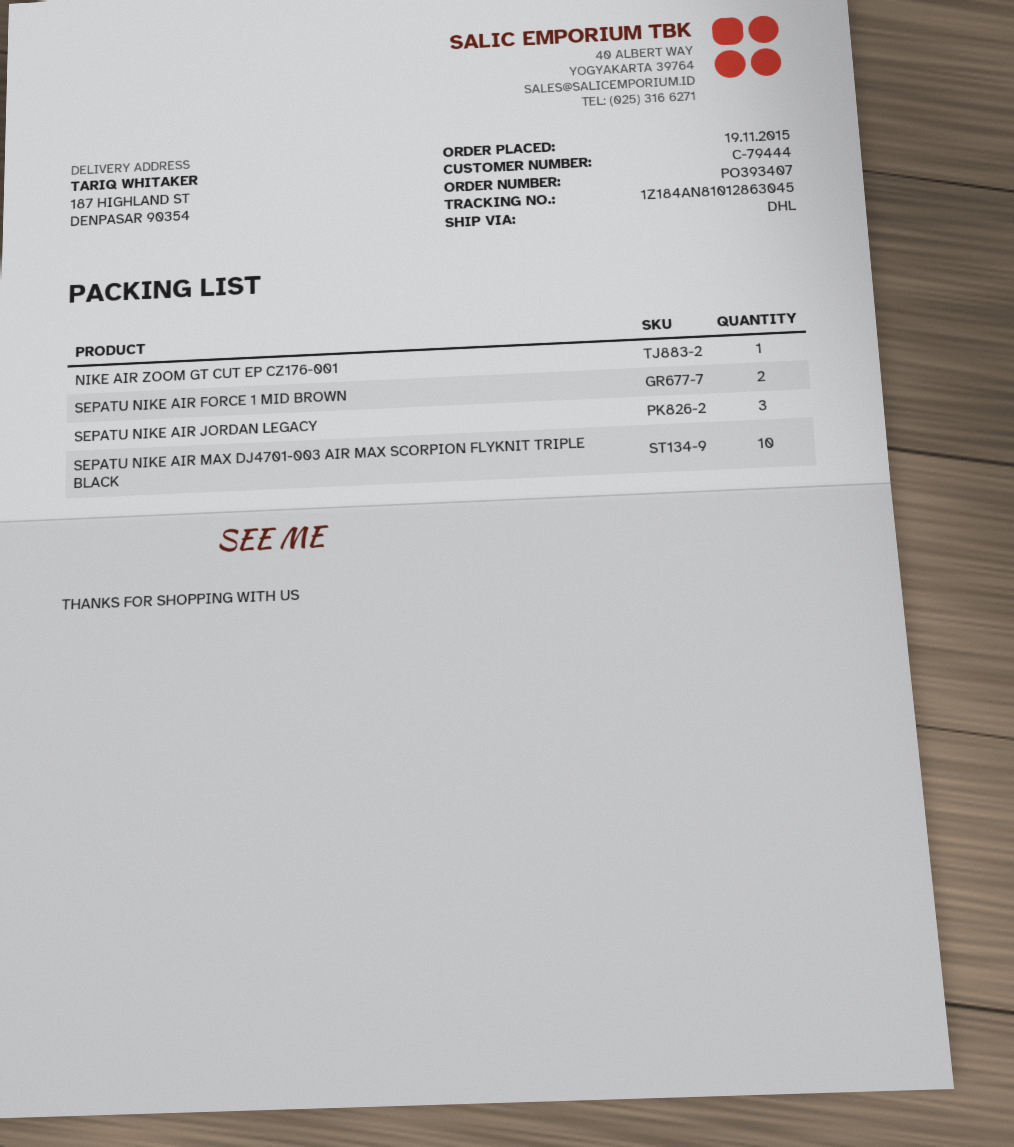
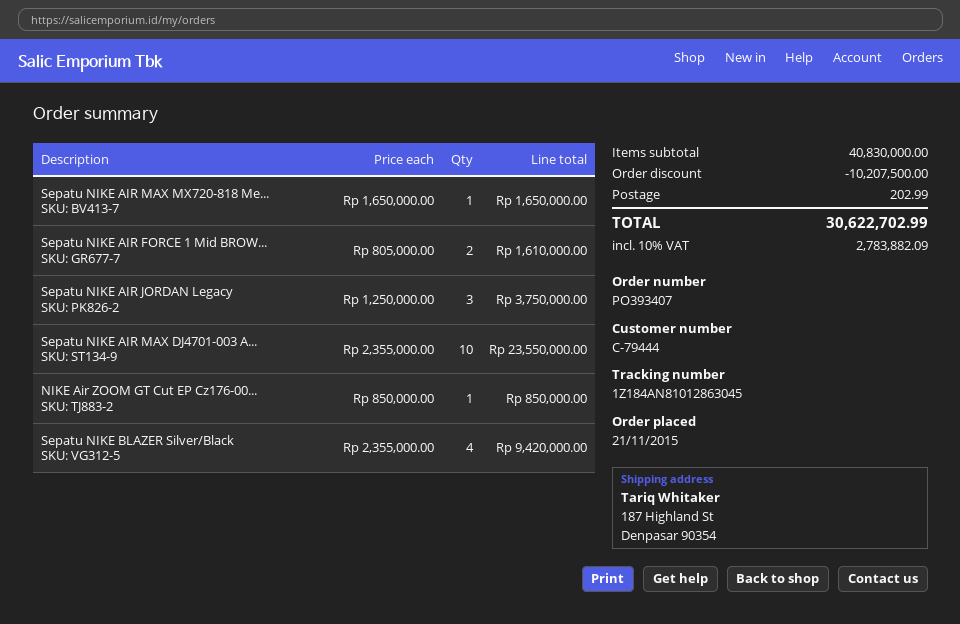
order date: 2015-11-19 -> 2015-11-21
Sepatu NIKE AIR MAX MX720-818 Me...: none -> 1
Sepatu NIKE BLAZER Silver/Black: none -> 4

